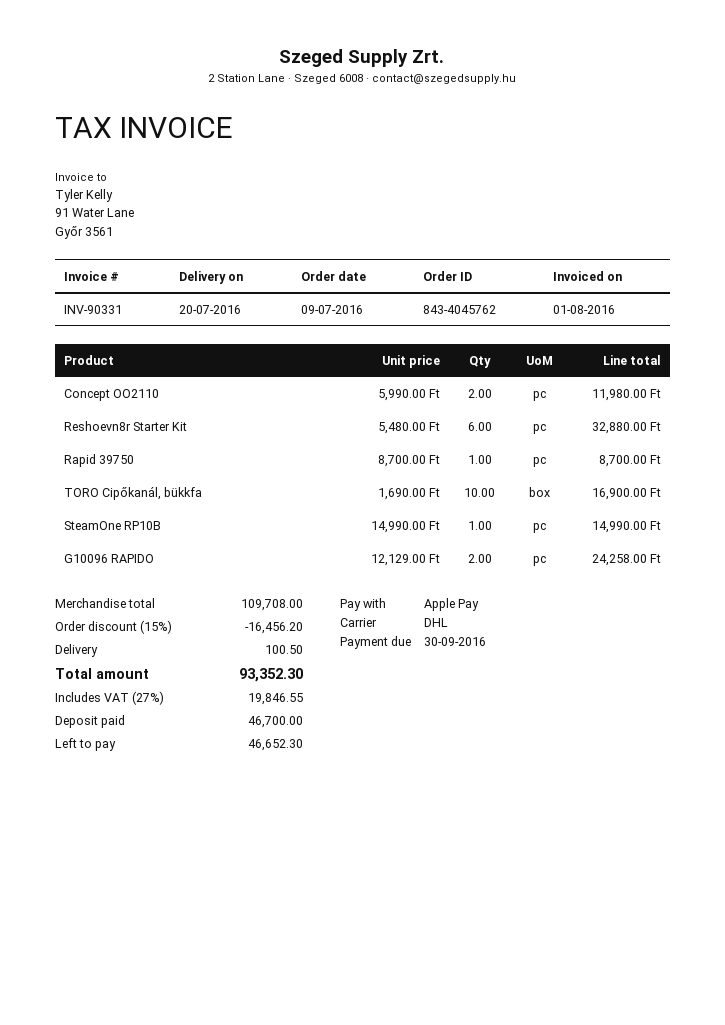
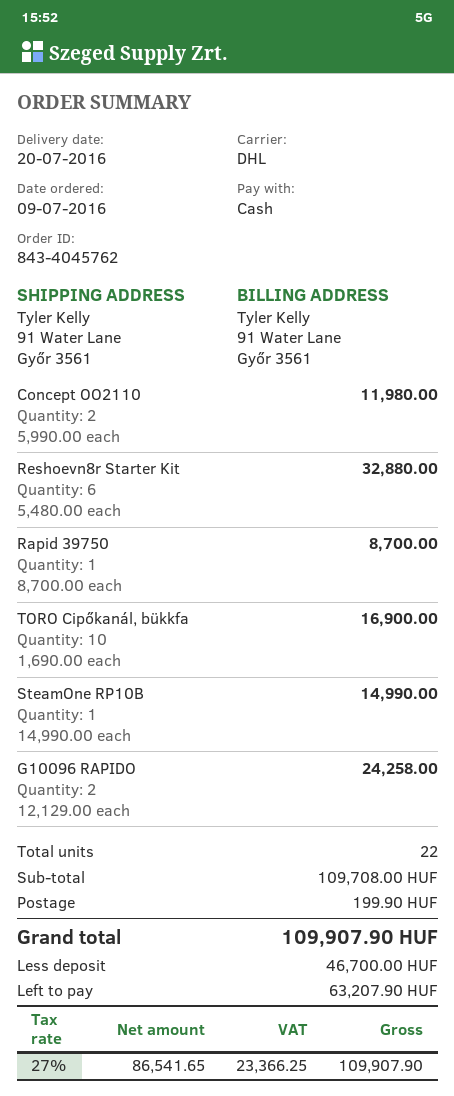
payment method: Apple Pay -> cash
discount: 15% = 16456.20 -> none
shipping: 100.50 -> 199.90
tax: 27% = 19846.55 -> 27% = 23366.25
total: 93352.30 -> 109907.90
balance: 46652.30 -> 63207.90

